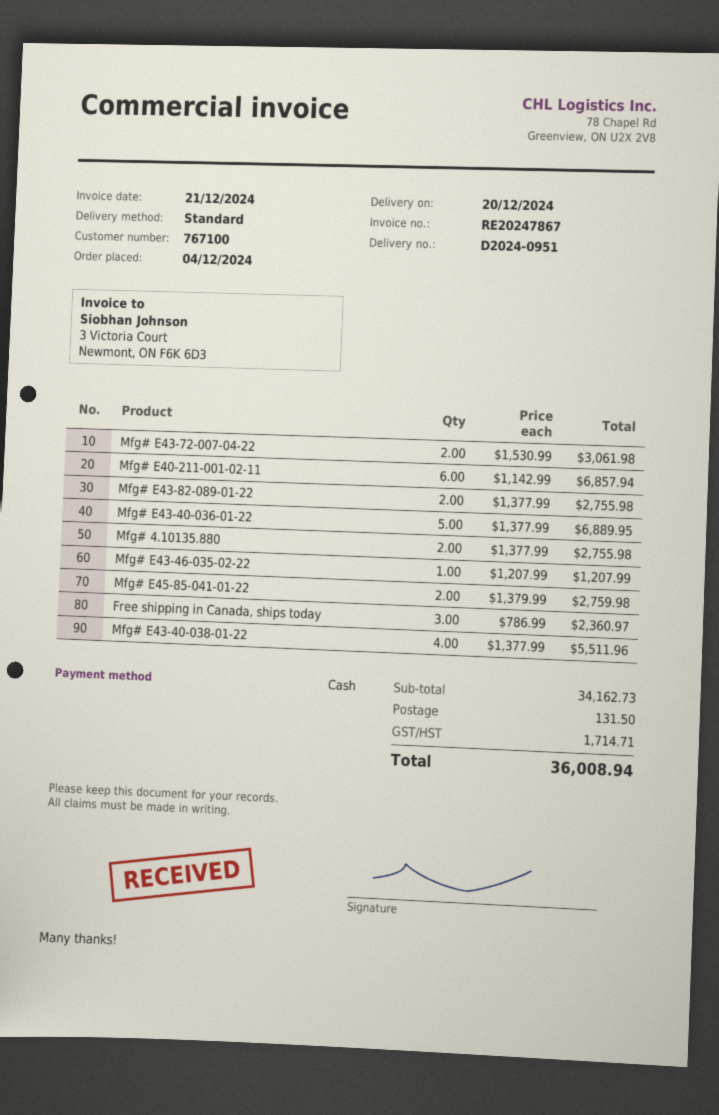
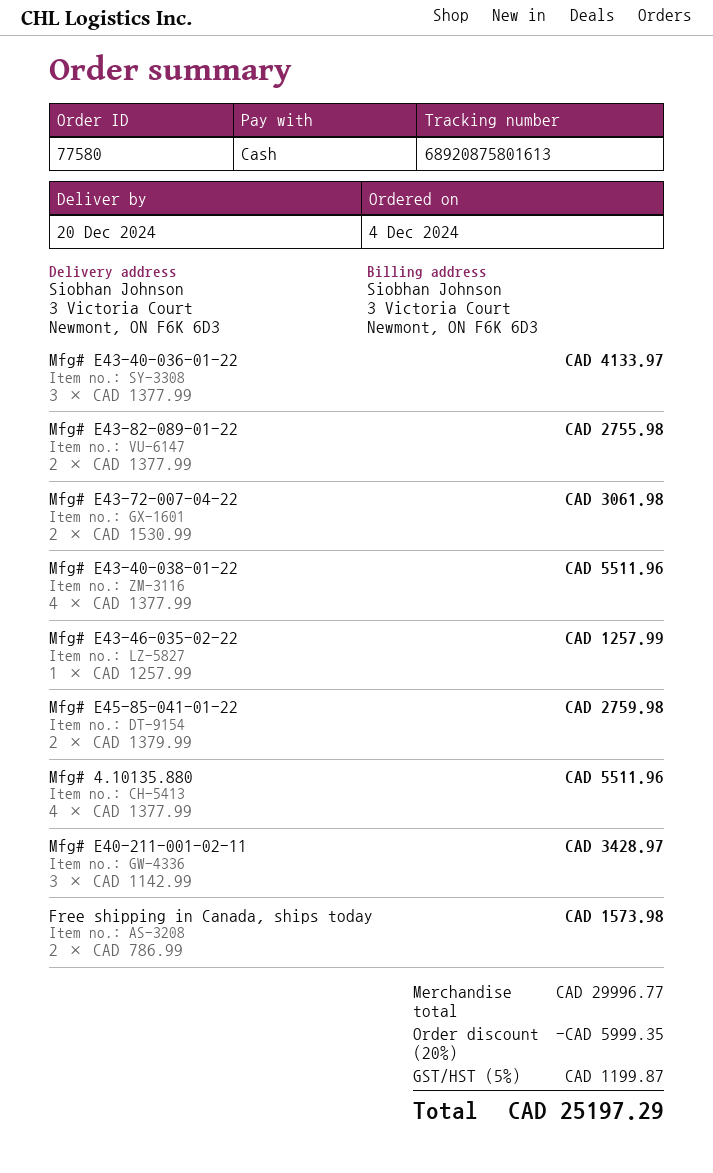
Mfg# E40-211-001-02-11: 6 x 1142.99 = 6857.94 -> 3 x 1142.99 = 3428.97
Mfg# E43-40-036-01-22: 5 x 1377.99 = 6889.95 -> 3 x 1377.99 = 4133.97
Mfg# 4.10135.880: 2 x 1377.99 = 2755.98 -> 4 x 1377.99 = 5511.96
Mfg# E43-46-035-02-22: 1 x 1207.99 = 1207.99 -> 1 x 1257.99 = 1257.99
Free shipping in Canada, ships today: 3 x 786.99 = 2360.97 -> 2 x 786.99 = 1573.98
subtotal: 34162.73 -> 29996.77
discount: none -> 20% = 5999.35
shipping: 131.50 -> none
tax: 1714.71 -> 1199.87
total: 36008.94 -> 25197.29

